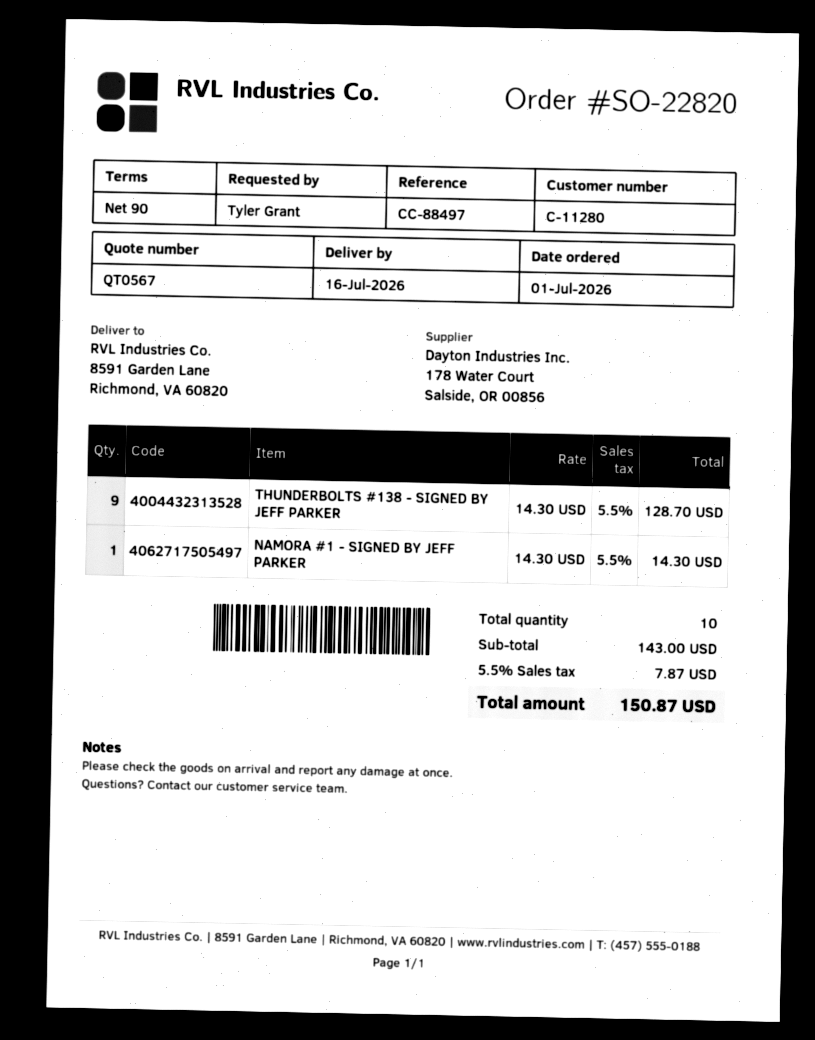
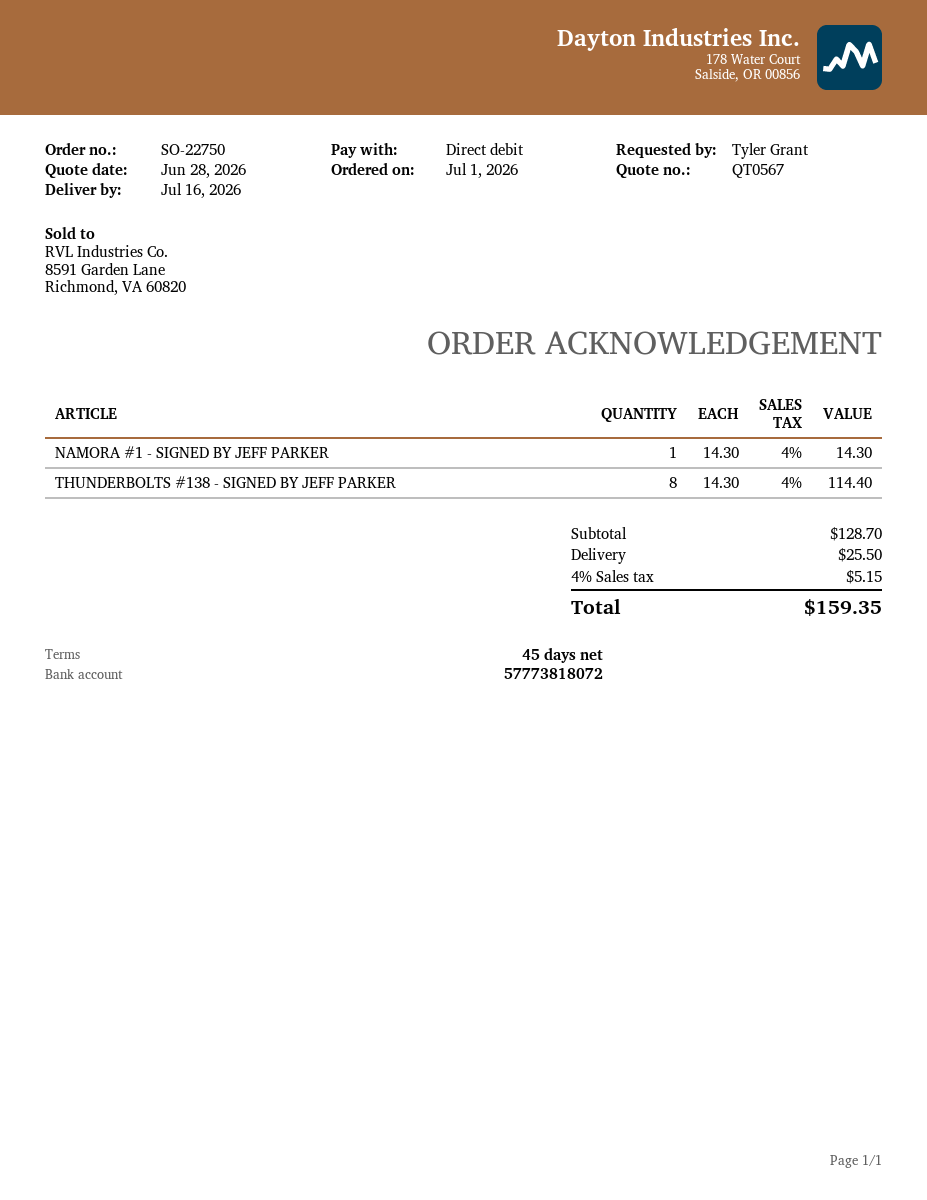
order number: SO-22820 -> SO-22750
payment terms: 90 days -> 45 days
THUNDERBOLTS #138 - SIGNED BY JEFF PARKER: 9 x 14.30 = 128.70 -> 8 x 14.30 = 114.40
subtotal: 143.00 -> 128.70
shipping: none -> 25.50
tax: 5.5% = 7.87 -> 4% = 5.15
total: 150.87 -> 159.35

